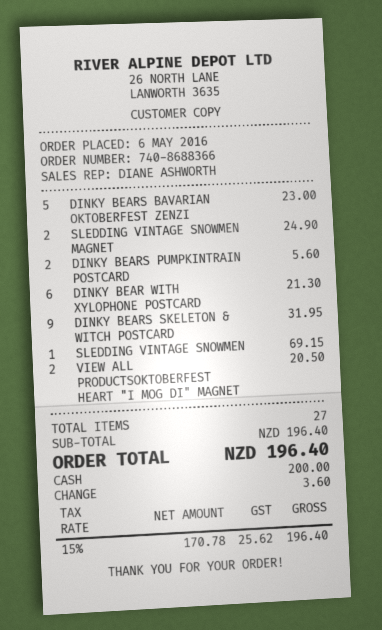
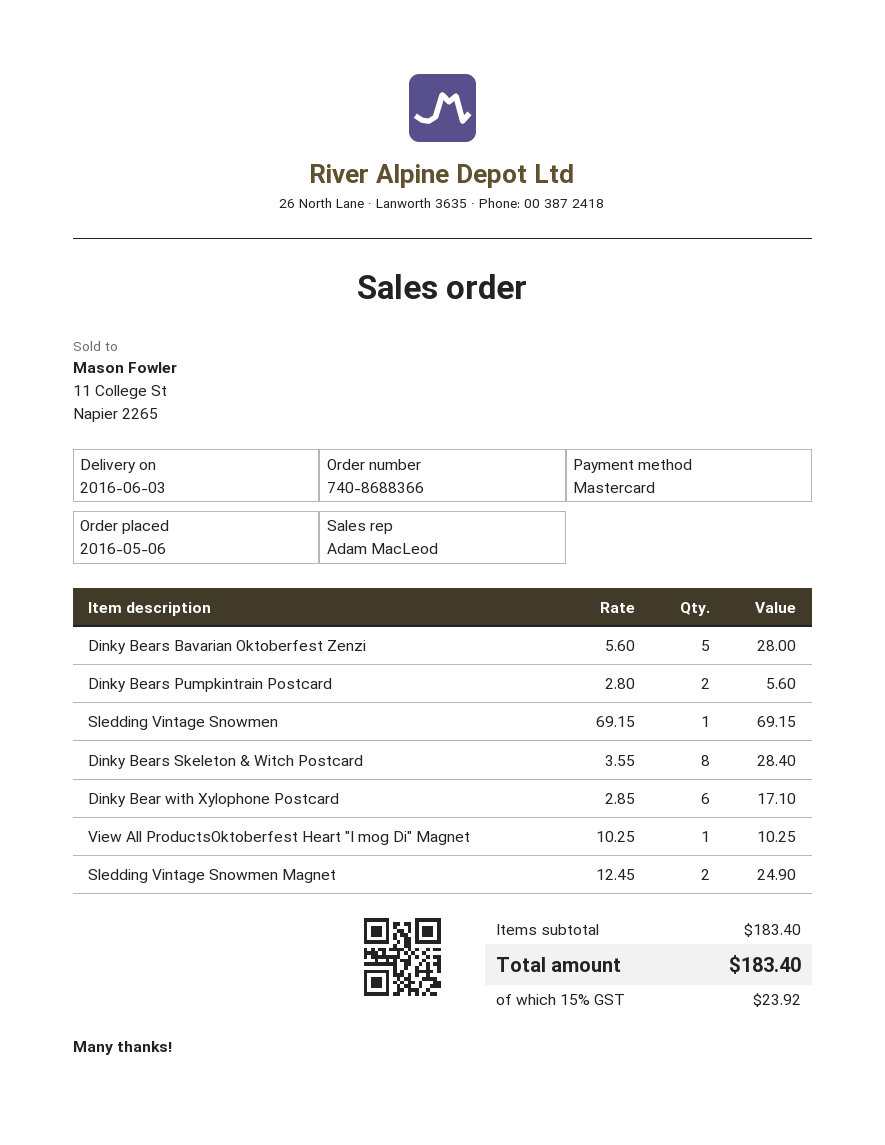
sales rep: DIANE ASHWORTH -> Adam MacLeod
payment method: cash -> Mastercard
DINKY BEARS BAVARIAN OKTOBERFEST ZENZI: 5 for 23.00 -> 5 for 28.00
DINKY BEAR WITH XYLOPHONE POSTCARD: 6 for 21.30 -> 6 for 17.10
DINKY BEARS SKELETON & WITCH POSTCARD: 9 for 31.95 -> 8 for 28.40
VIEW ALL PRODUCTSOKTOBERFEST HEART "I MOG DI" MAGNET: 2 for 20.50 -> 1 for 10.25
subtotal: 196.40 -> 183.40
tax: 15% = 25.62 -> 15% = 23.92
total: 196.40 -> 183.40

